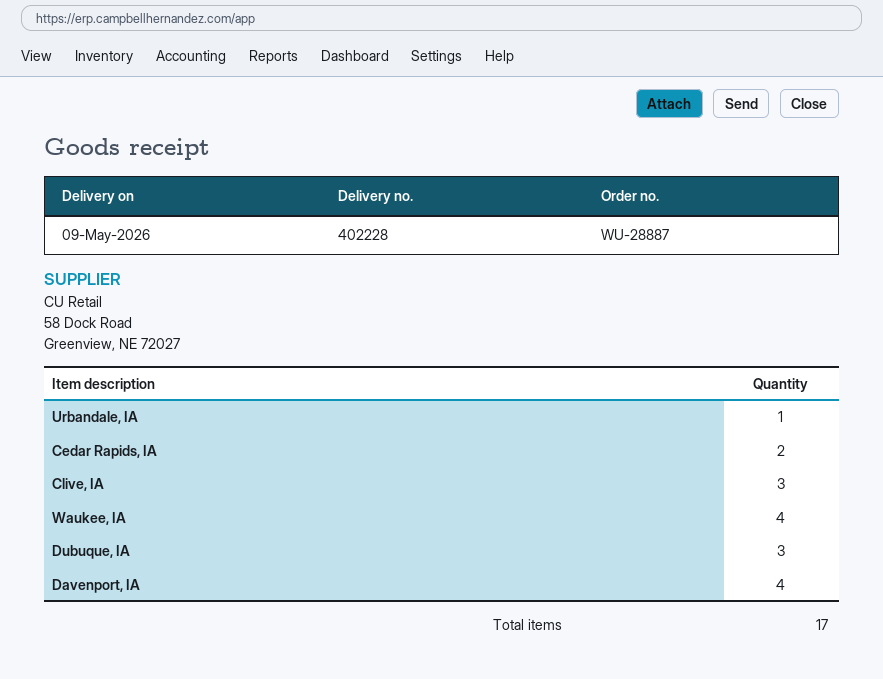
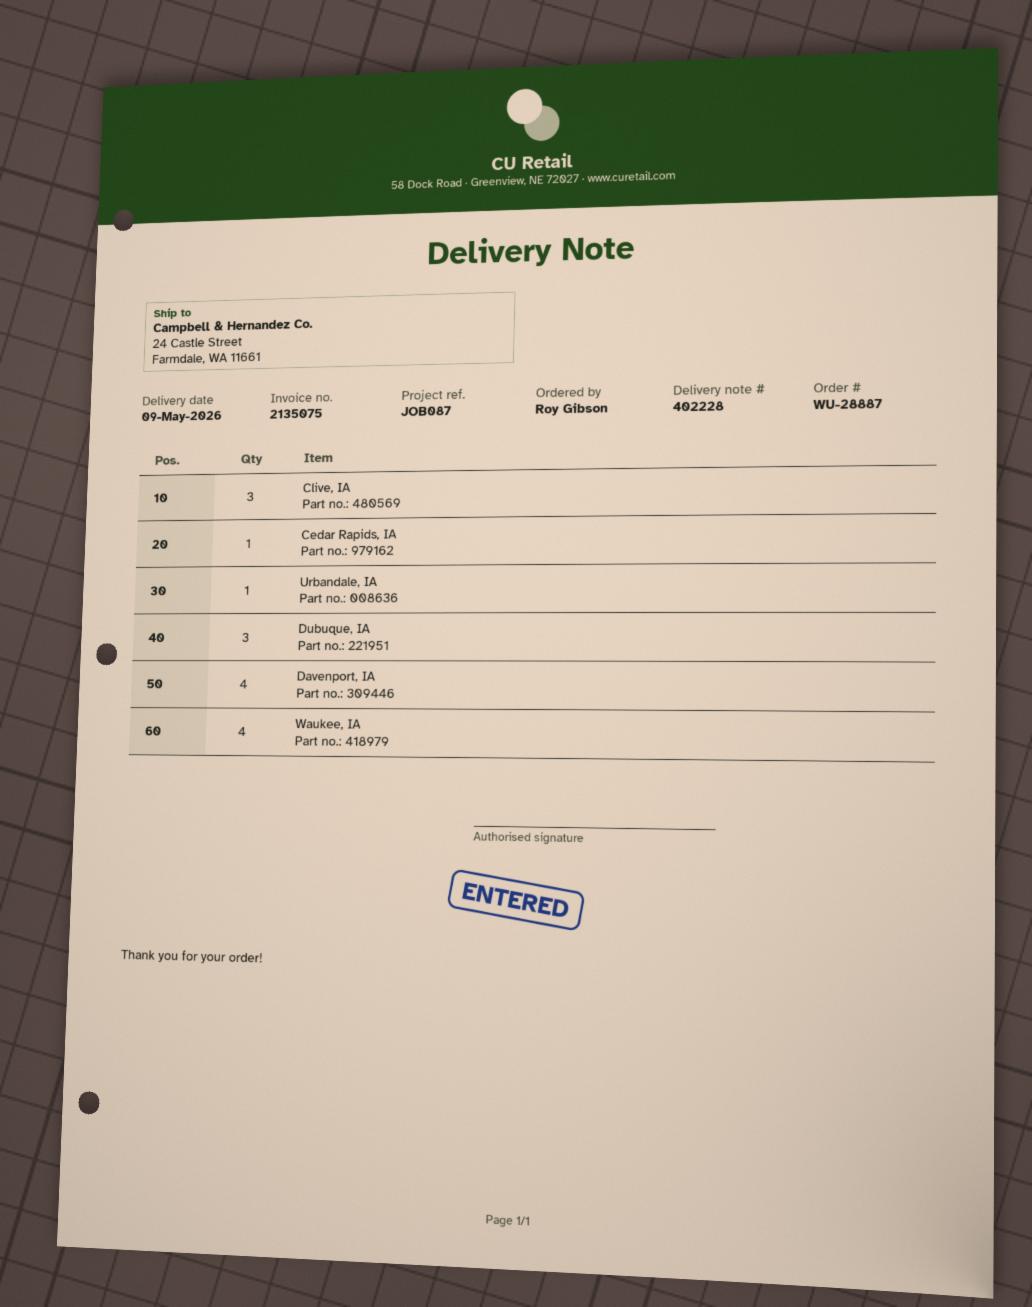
Cedar Rapids, IA: 2 -> 1

